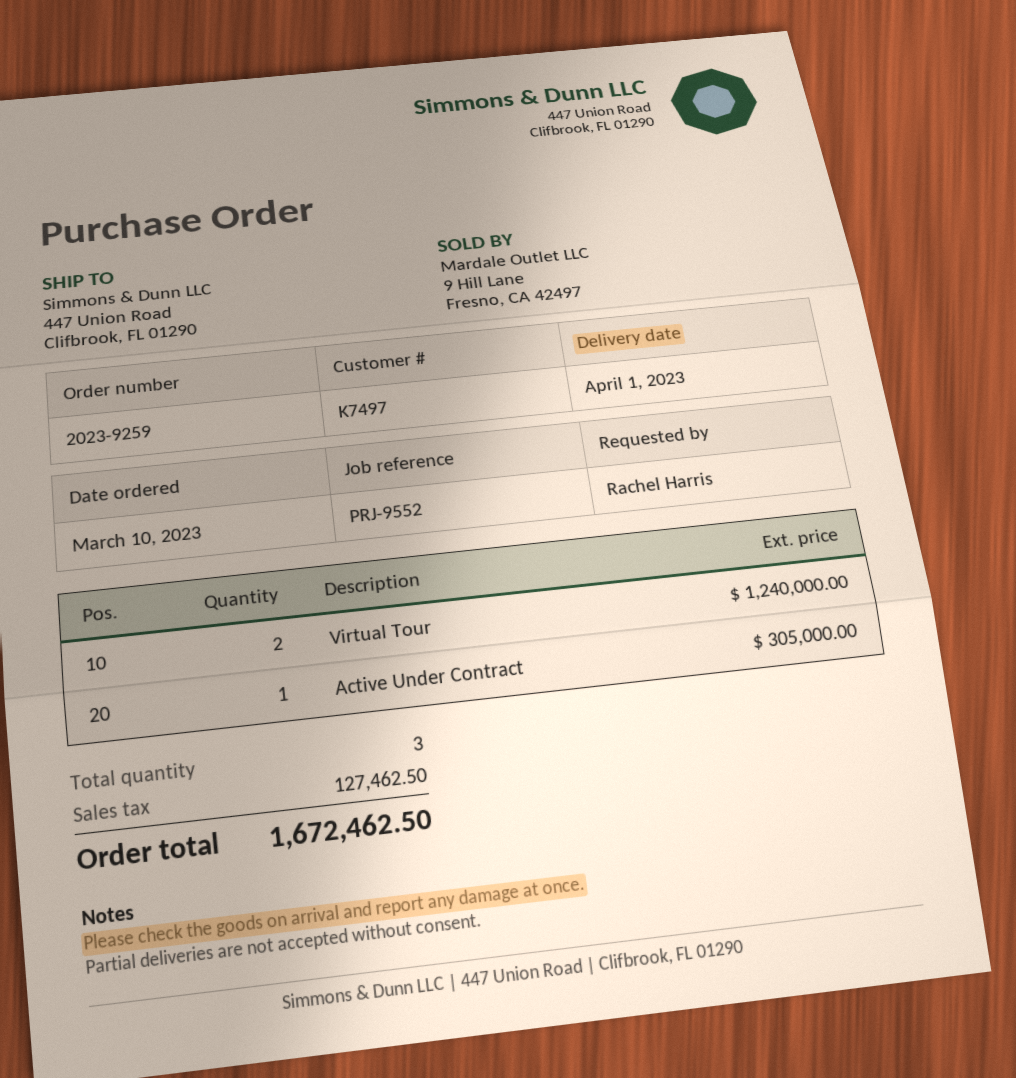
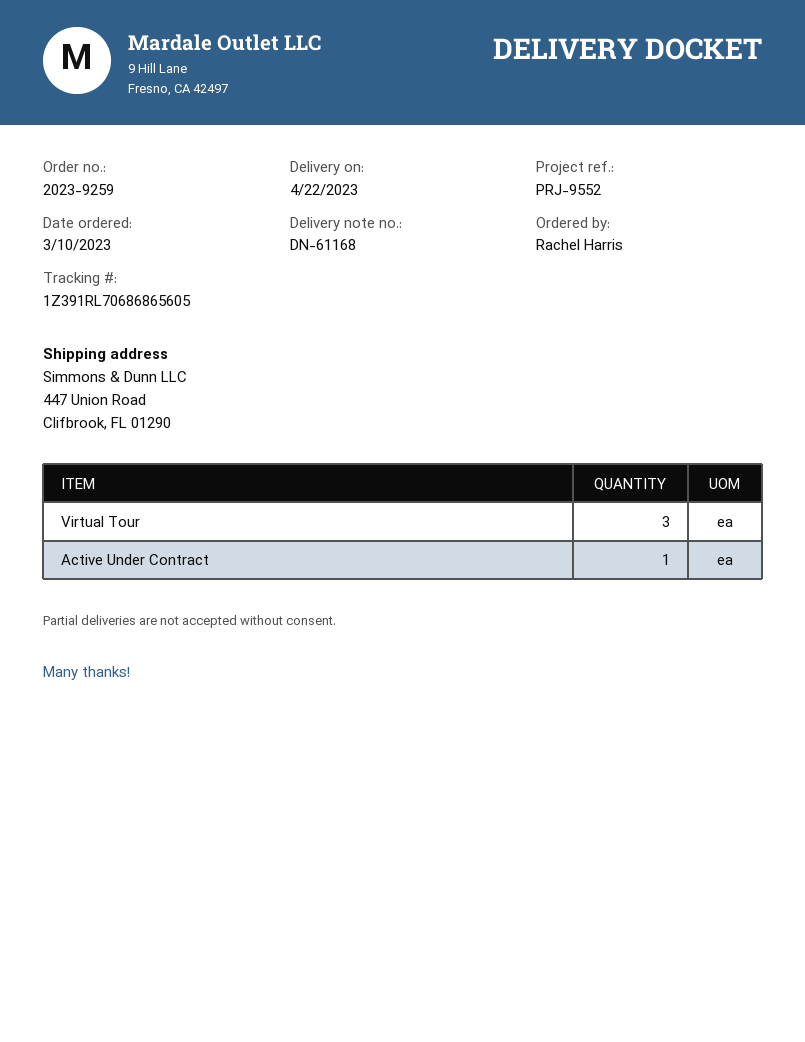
delivery date: 2023-04-01 -> 2023-04-22
Virtual Tour: 2 -> 3

